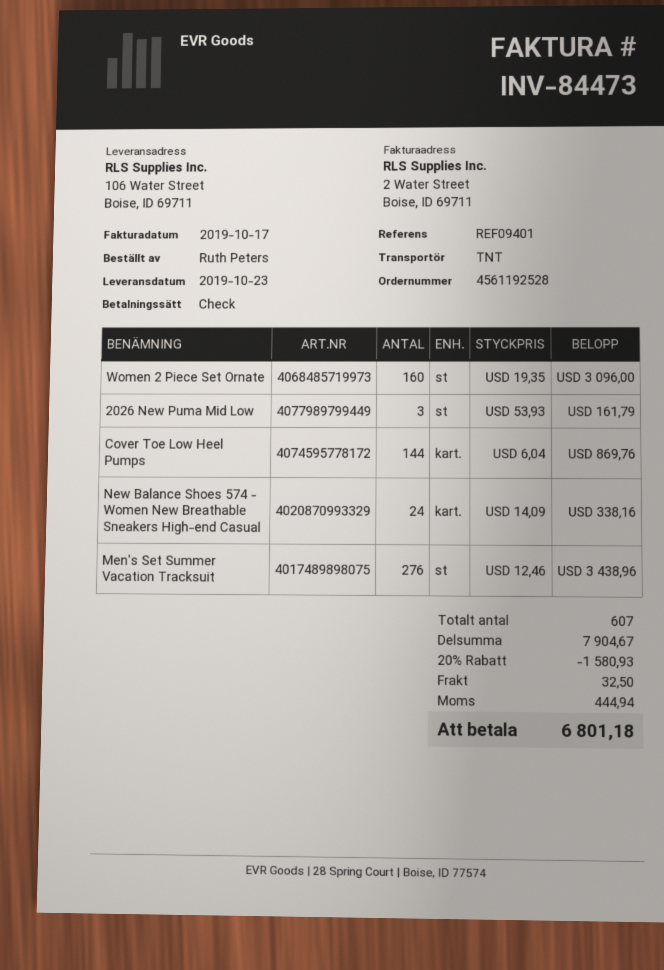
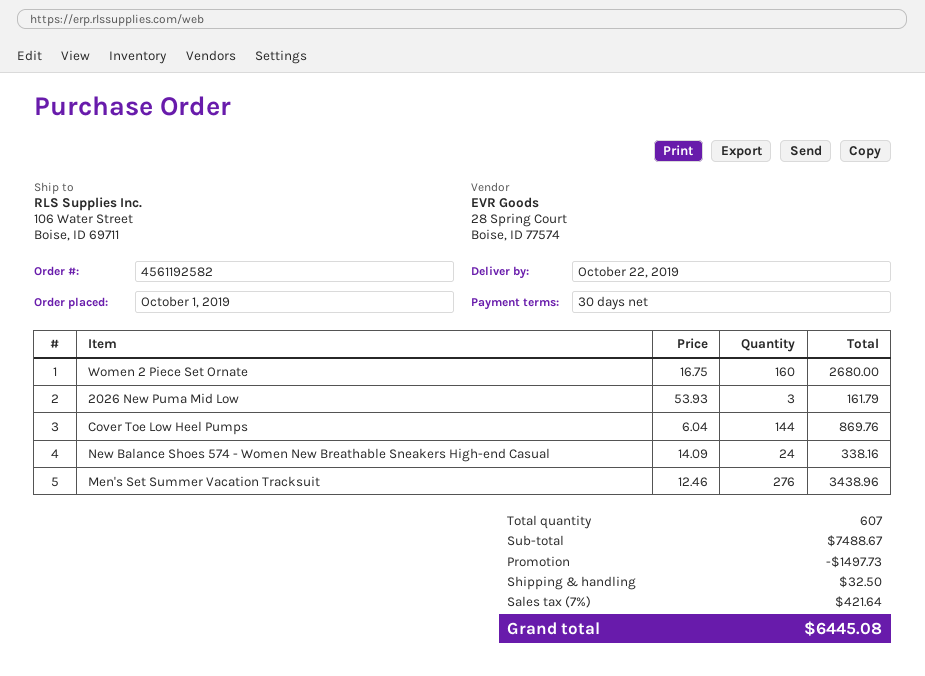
order number: 4561192528 -> 4561192582
delivery date: 2019-10-23 -> 2019-10-22
Women 2 Piece Set Ornate: 160 x 19.35 = 3096.00 -> 160 x 16.75 = 2680.00
subtotal: 7904.67 -> 7488.67
discount: 1580.93 -> 1497.73
tax: 444.94 -> 421.64
total: 6801.18 -> 6445.08

